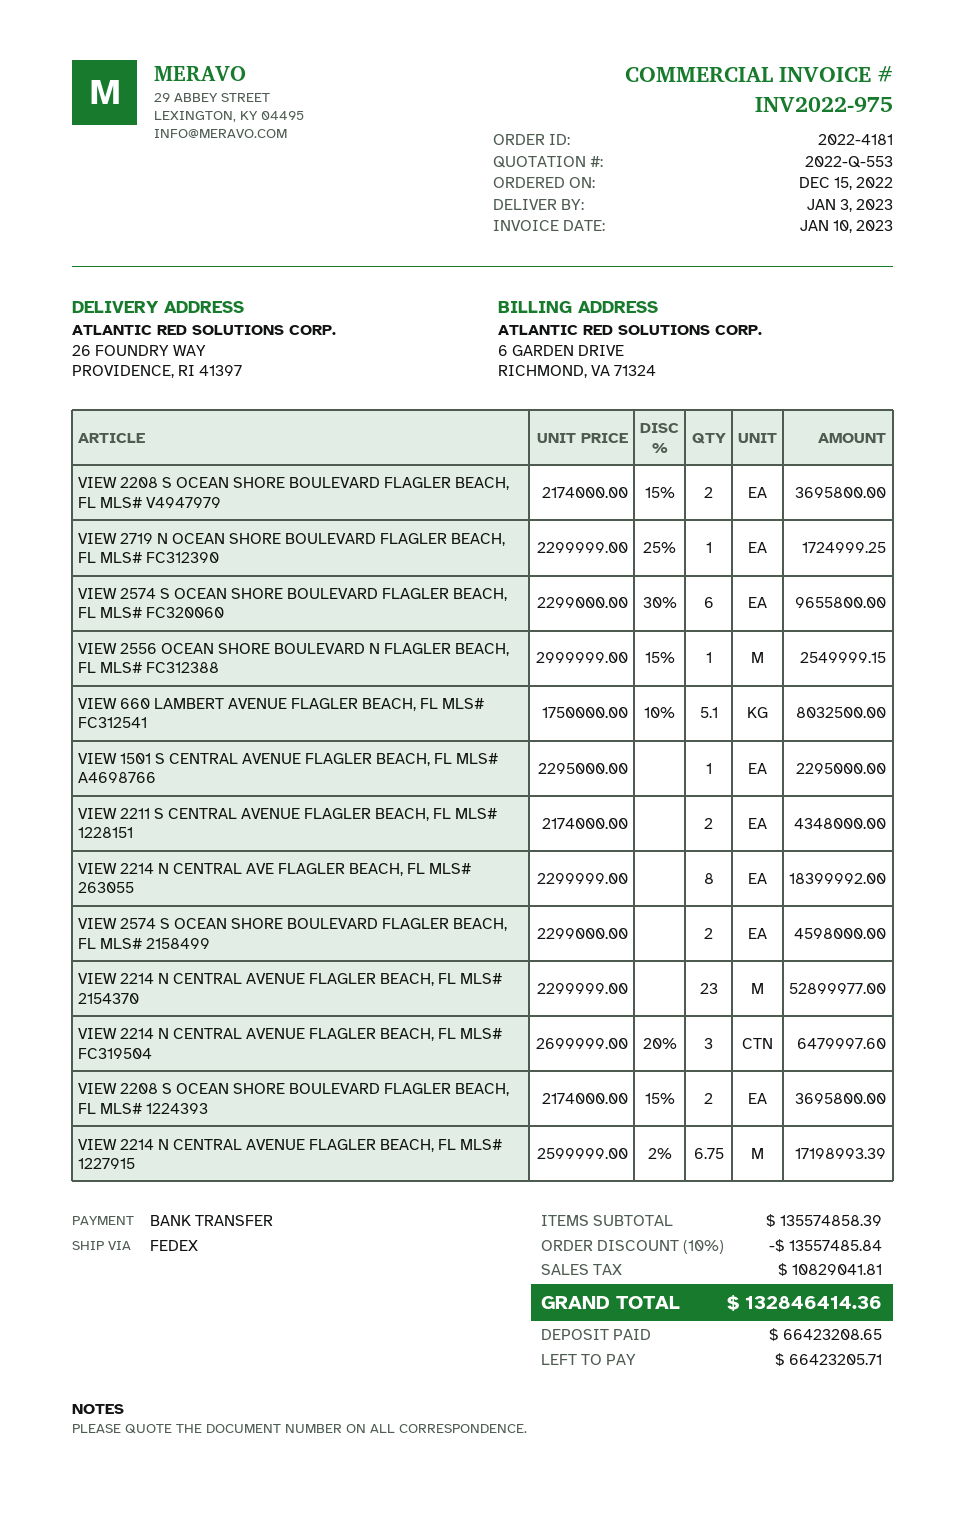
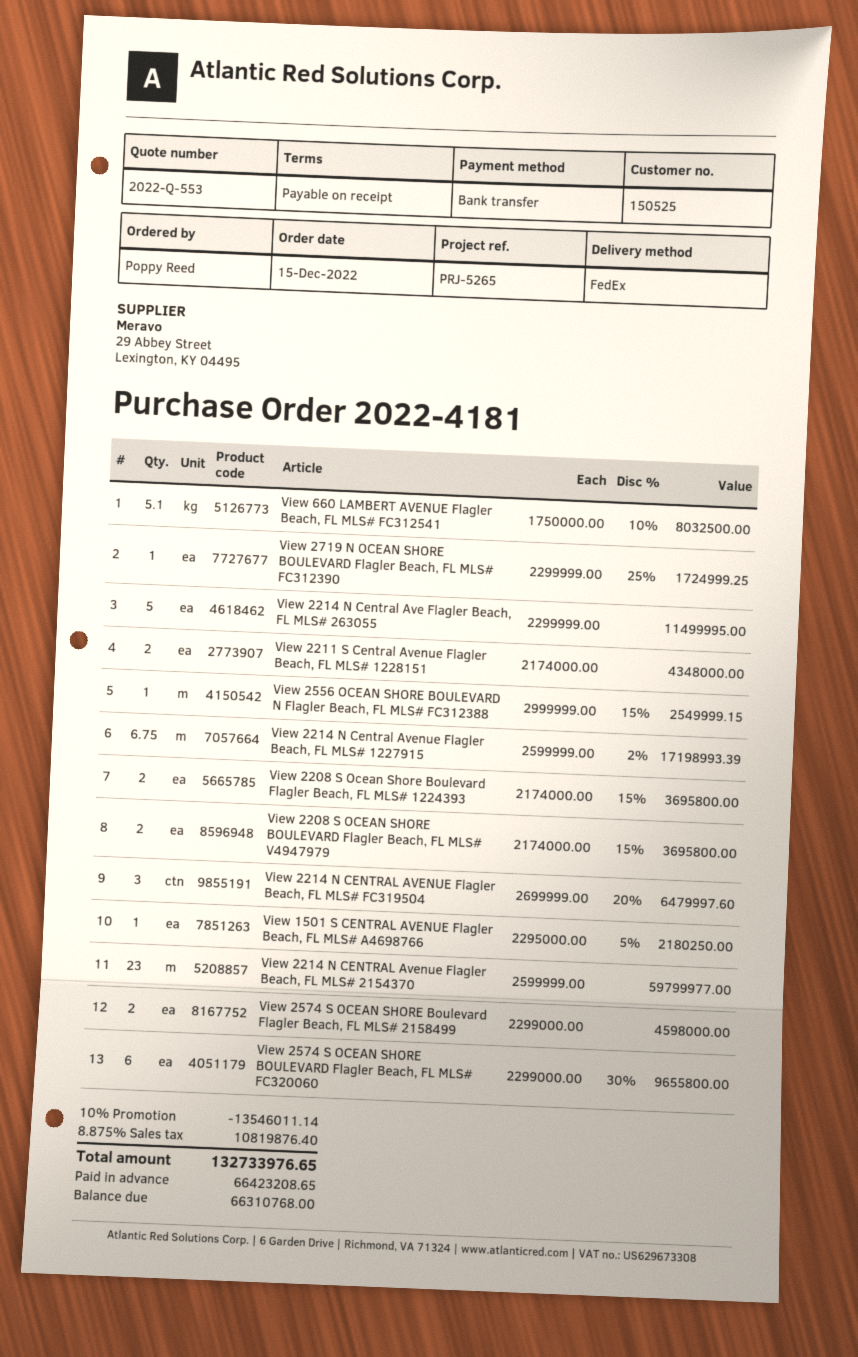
VIEW 1501 S CENTRAL AVENUE FLAGLER BEACH, FL MLS# A4698766: 1 x 2295000.00 = 2295000.00 -> 1 x 2295000.00 - 5% = 2180250.00
VIEW 2214 N CENTRAL AVE FLAGLER BEACH, FL MLS# 263055: 8 x 2299999.00 = 18399992.00 -> 5 x 2299999.00 = 11499995.00
VIEW 2214 N CENTRAL AVENUE FLAGLER BEACH, FL MLS# 2154370: 23 x 2299999.00 = 52899977.00 -> 23 x 2599999.00 = 59799977.00
discount: 10% = 13557485.84 -> 10% = 13546011.14
tax: 10829041.81 -> 10819876.40
total: 132846414.36 -> 132733976.65
balance: 66423205.71 -> 66310768.00

